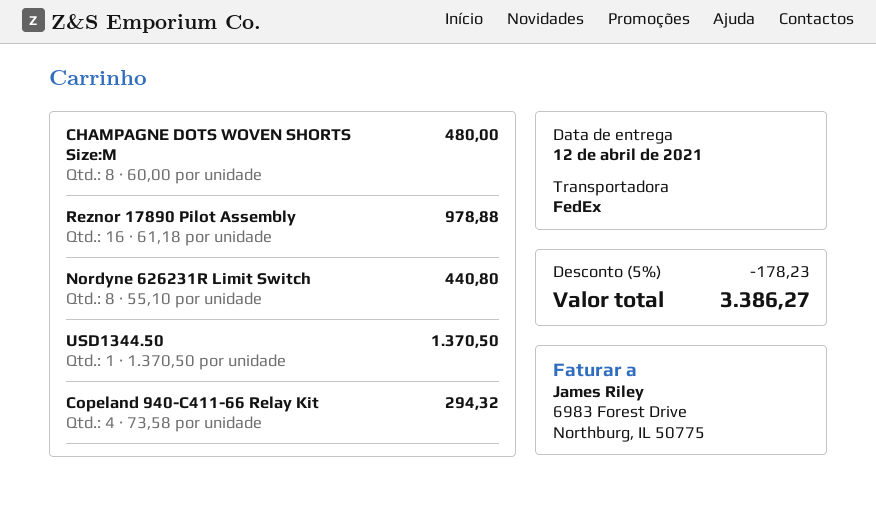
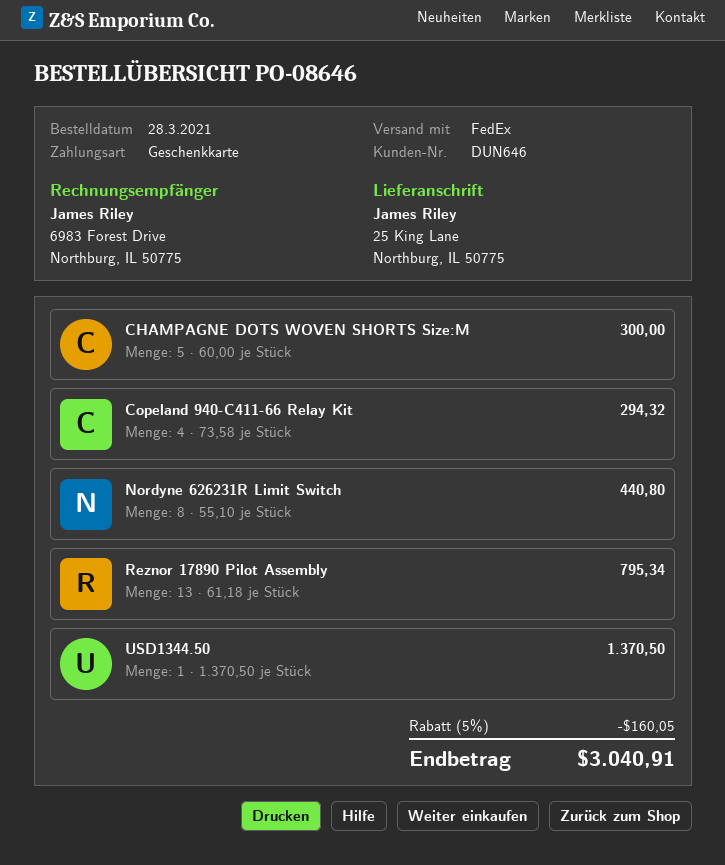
CHAMPAGNE DOTS WOVEN SHORTS Size:M: 8 x 60.00 = 480.00 -> 5 x 60.00 = 300.00
Reznor 17890 Pilot Assembly: 16 x 61.18 = 978.88 -> 13 x 61.18 = 795.34
discount: 5% = 178.23 -> 5% = 160.05
total: 3386.27 -> 3040.91

